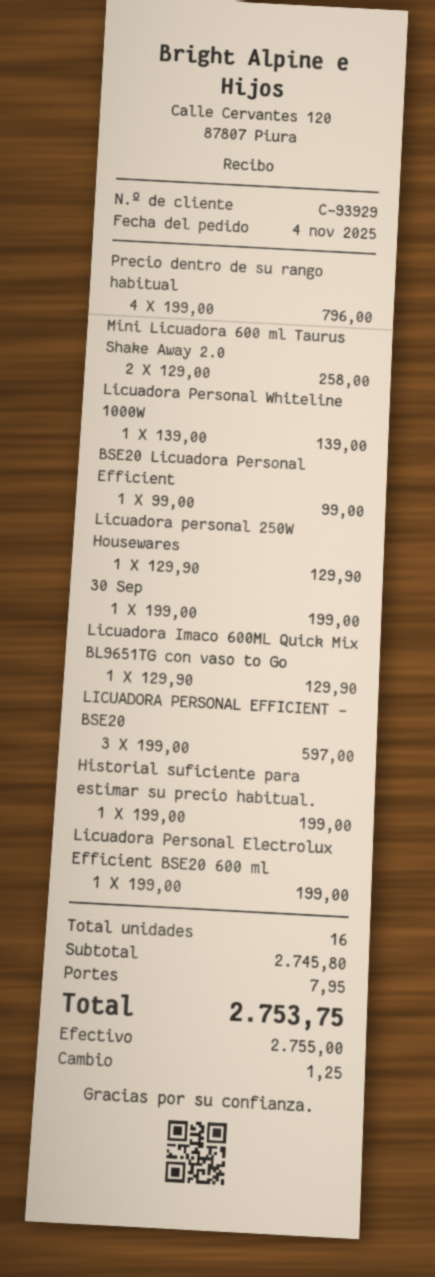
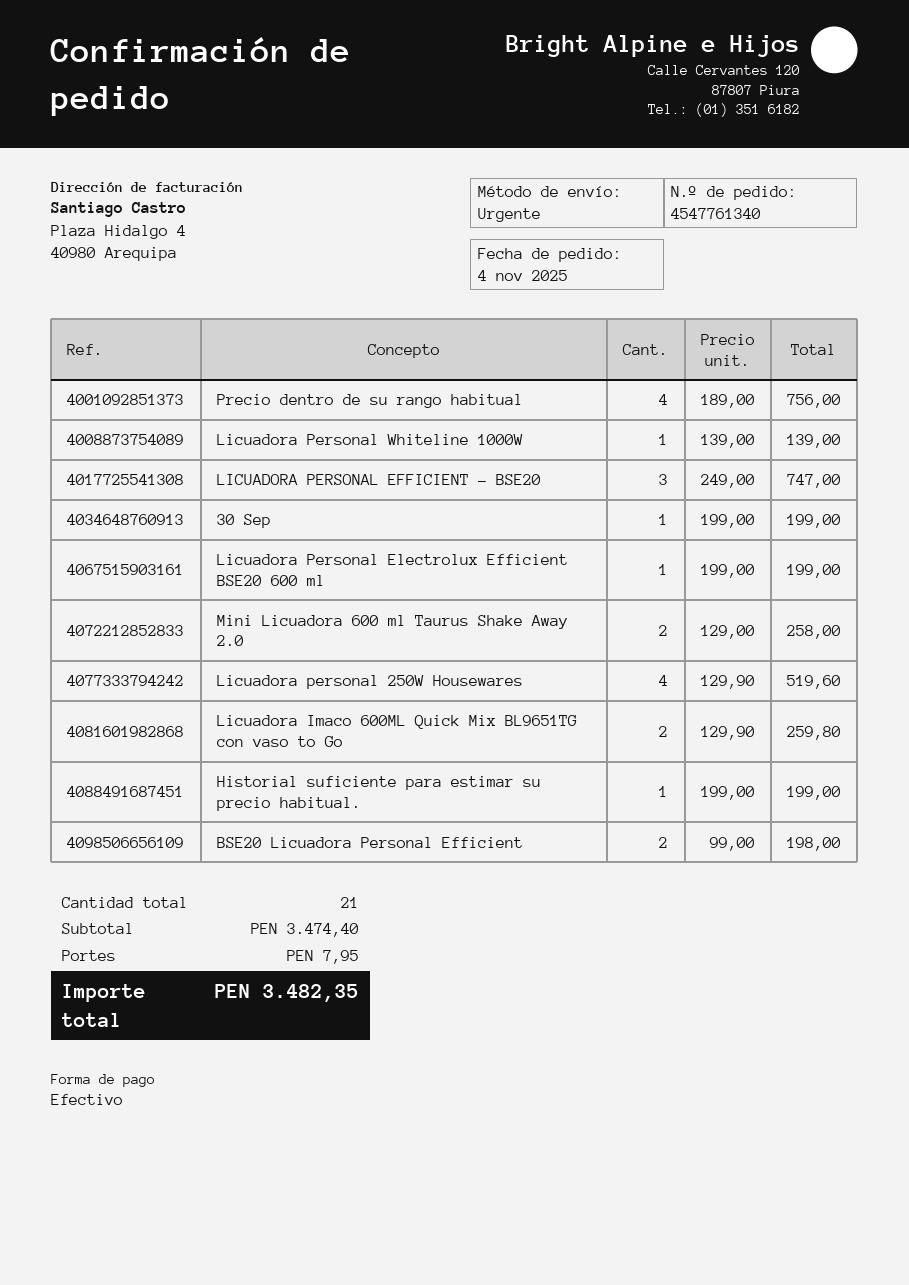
Precio dentro de su rango habitual: 4 x 199.00 = 796.00 -> 4 x 189.00 = 756.00
BSE20 Licuadora Personal Efficient: 1 x 99.00 = 99.00 -> 2 x 99.00 = 198.00
Licuadora personal 250W Housewares: 1 x 129.90 = 129.90 -> 4 x 129.90 = 519.60
Licuadora Imaco 600ML Quick Mix BL9651TG con vaso to Go: 1 x 129.90 = 129.90 -> 2 x 129.90 = 259.80
LICUADORA PERSONAL EFFICIENT – BSE20: 3 x 199.00 = 597.00 -> 3 x 249.00 = 747.00
total quantity: 16 -> 21
subtotal: 2745.80 -> 3474.40
total: 2753.75 -> 3482.35

